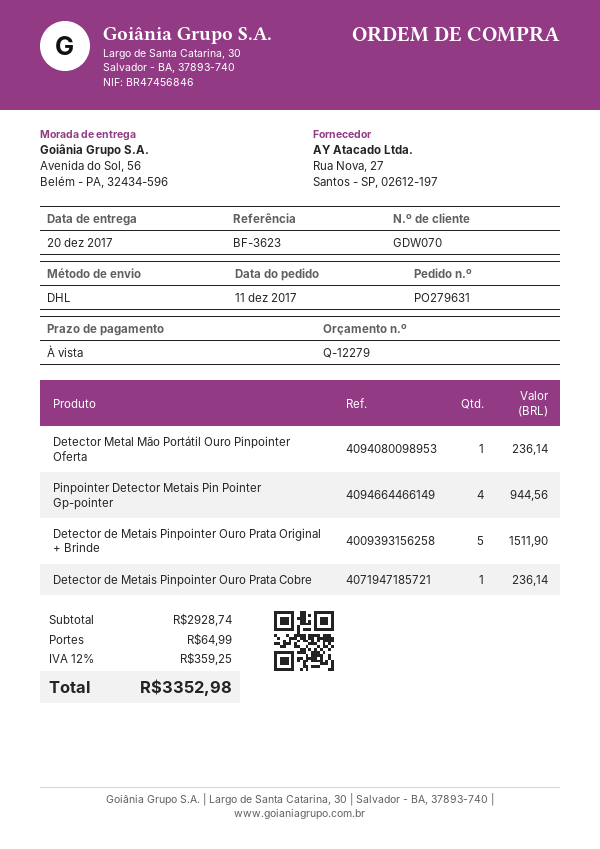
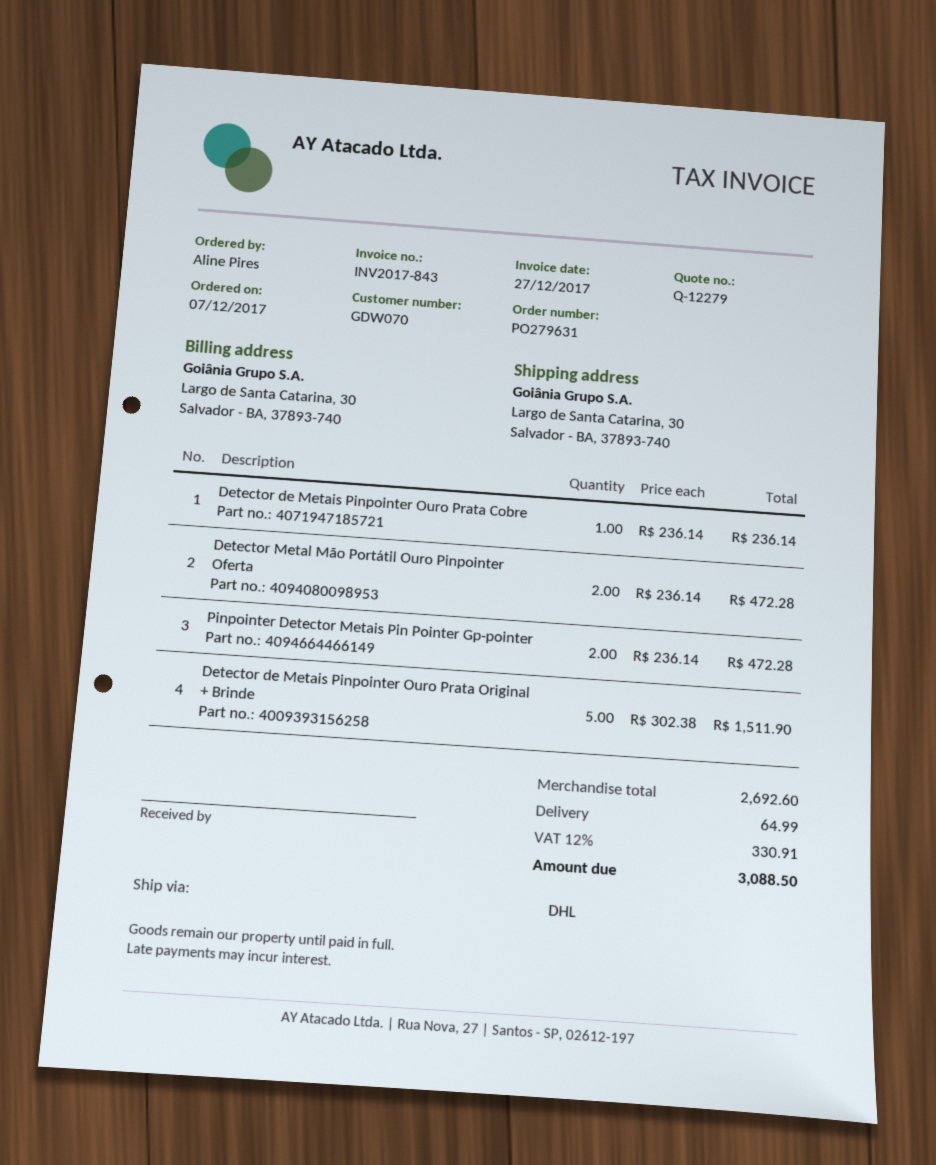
order date: 2017-12-11 -> 2017-12-07
ship to: Avenida do Sol, 56, Belém - PA, 32434-596 -> Largo de Santa Catarina, 30, Salvador - BA, 37893-740
Detector Metal Mão Portátil Ouro Pinpointer Oferta: 1 for 236.14 -> 2 for 472.28
Pinpointer Detector Metais Pin Pointer Gp-pointer: 4 for 944.56 -> 2 for 472.28
subtotal: 2928.74 -> 2692.60
tax: 12% = 359.25 -> 12% = 330.91
total: 3352.98 -> 3088.50

